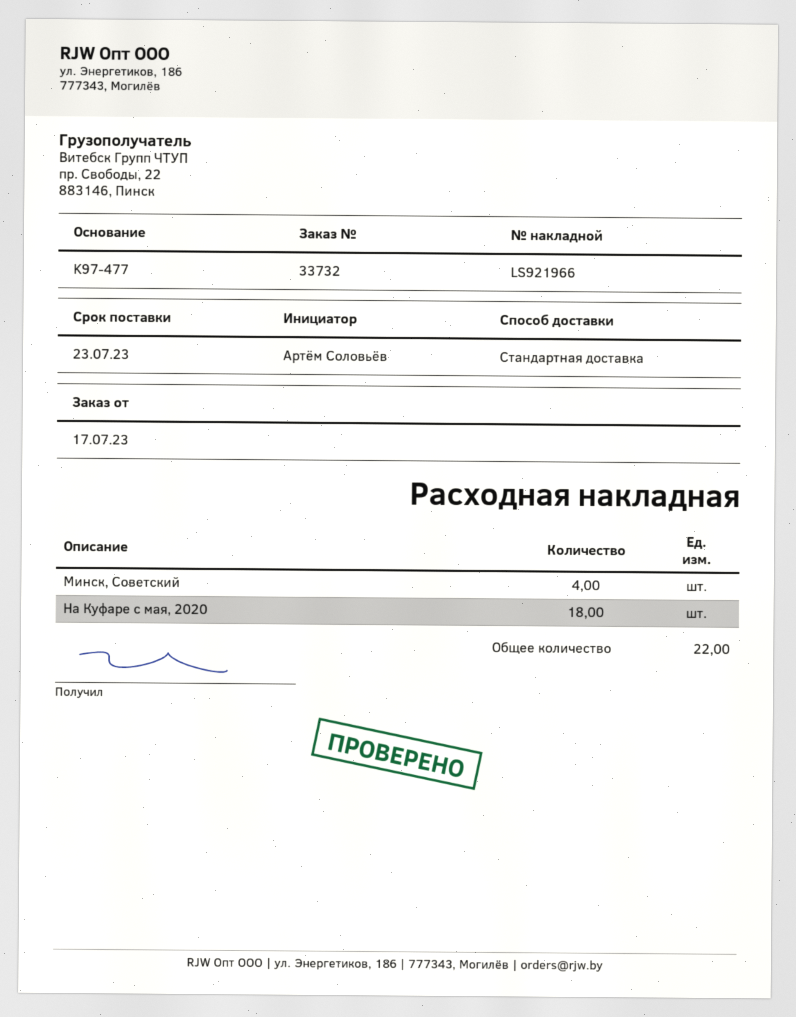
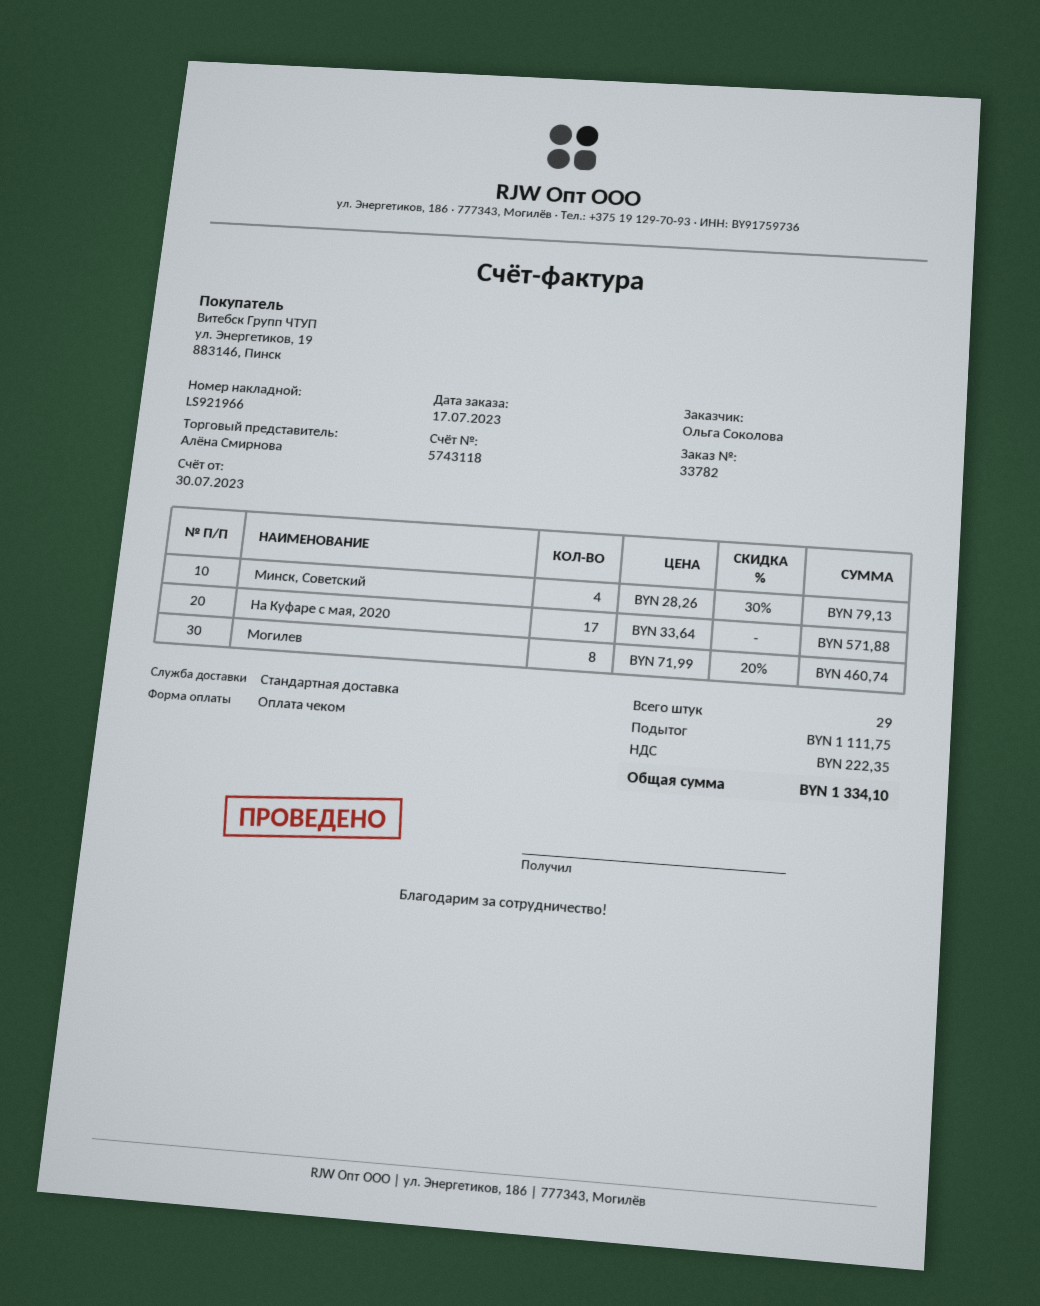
order number: 33732 -> 33782
ordered by: Артём Соловьёв -> Ольга Соколова
На Куфаре с мая, 2020: 18 -> 17
Могилев: none -> 8
total quantity: 22 -> 29

